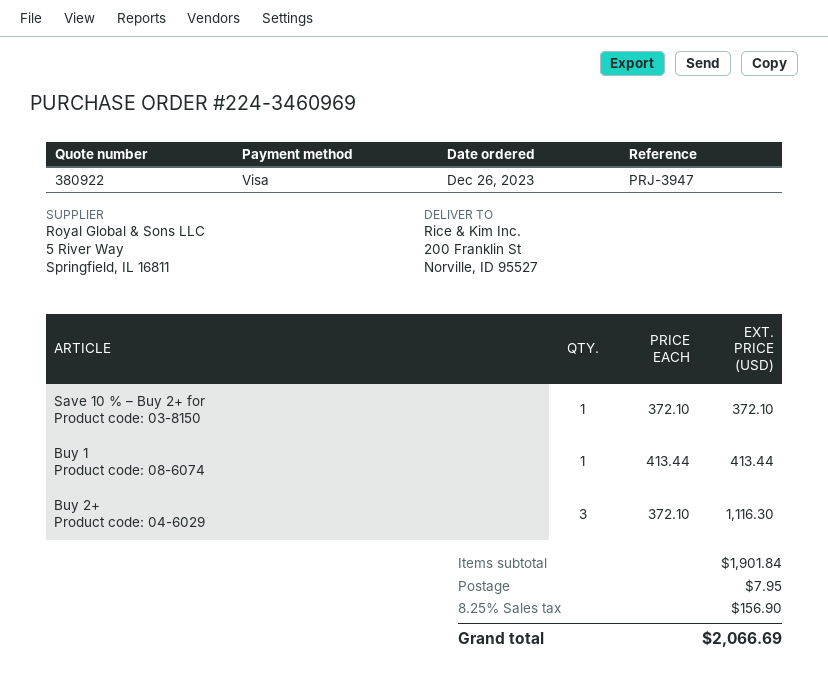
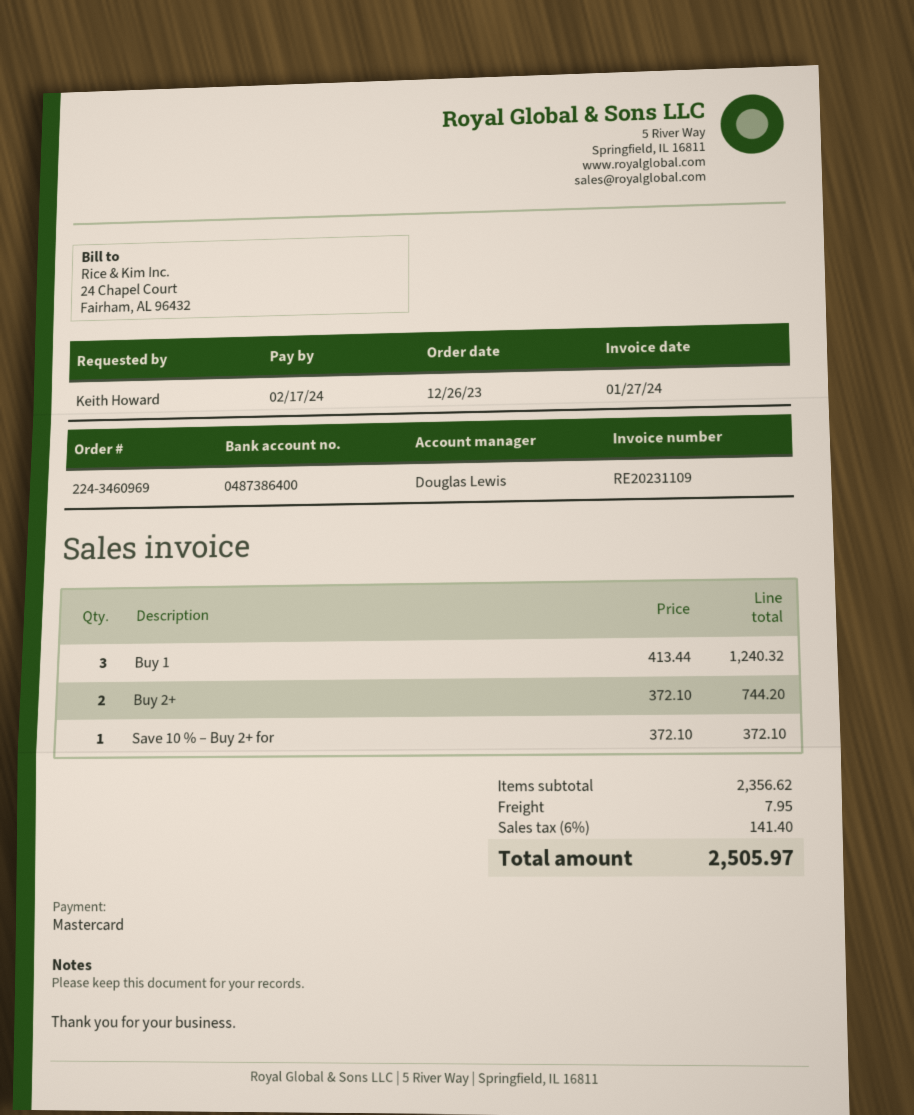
payment method: Visa -> Mastercard
Buy 1: 1 x 413.44 = 413.44 -> 3 x 413.44 = 1240.32
Buy 2+: 3 x 372.10 = 1116.30 -> 2 x 372.10 = 744.20
subtotal: 1901.84 -> 2356.62
tax: 8.25% = 156.90 -> 6% = 141.40
total: 2066.69 -> 2505.97

